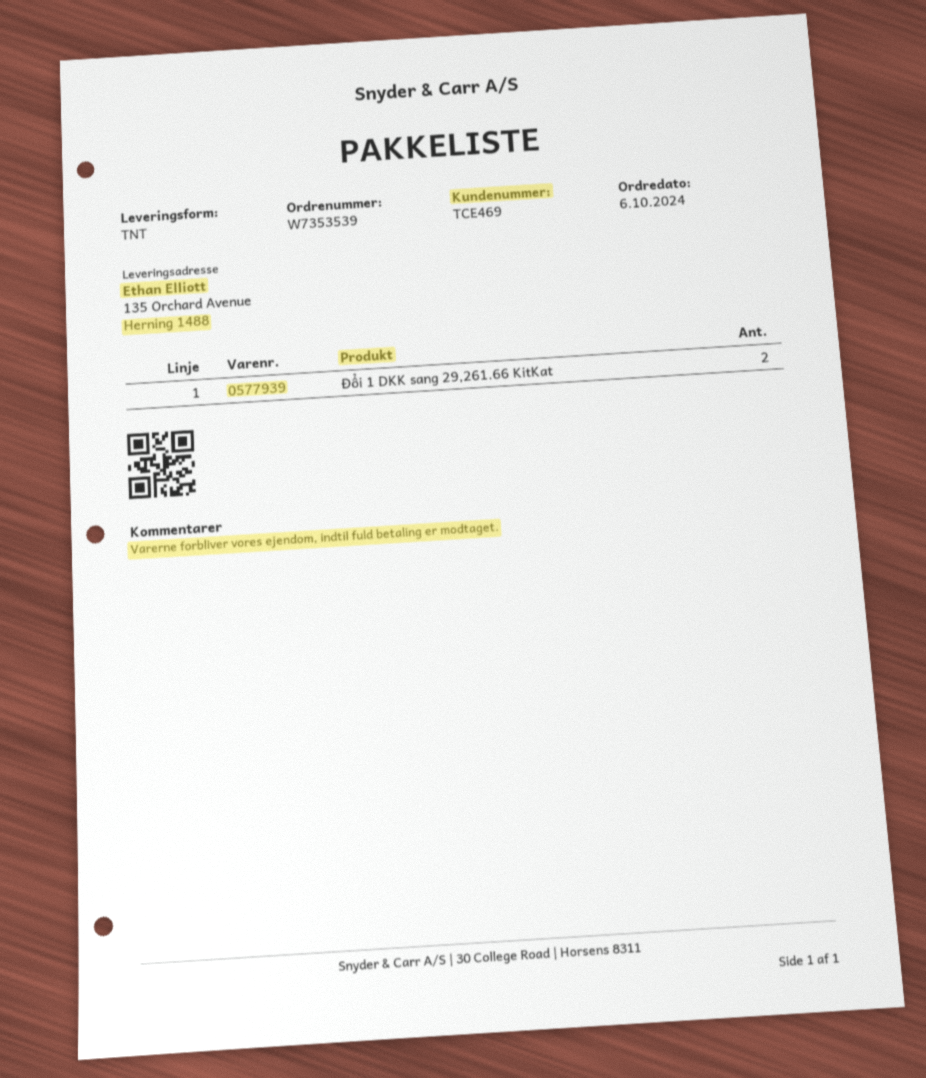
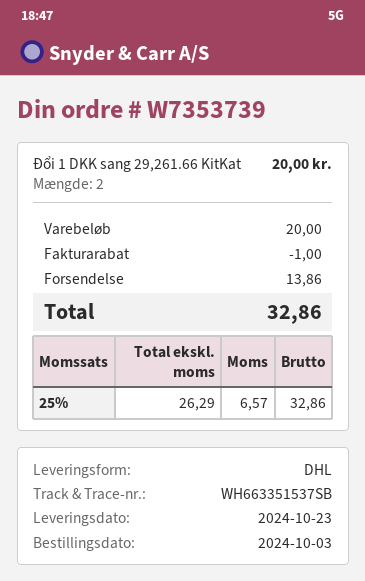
order number: W7353539 -> W7353739
order date: 2024-10-06 -> 2024-10-03
shipping method: TNT -> DHL

